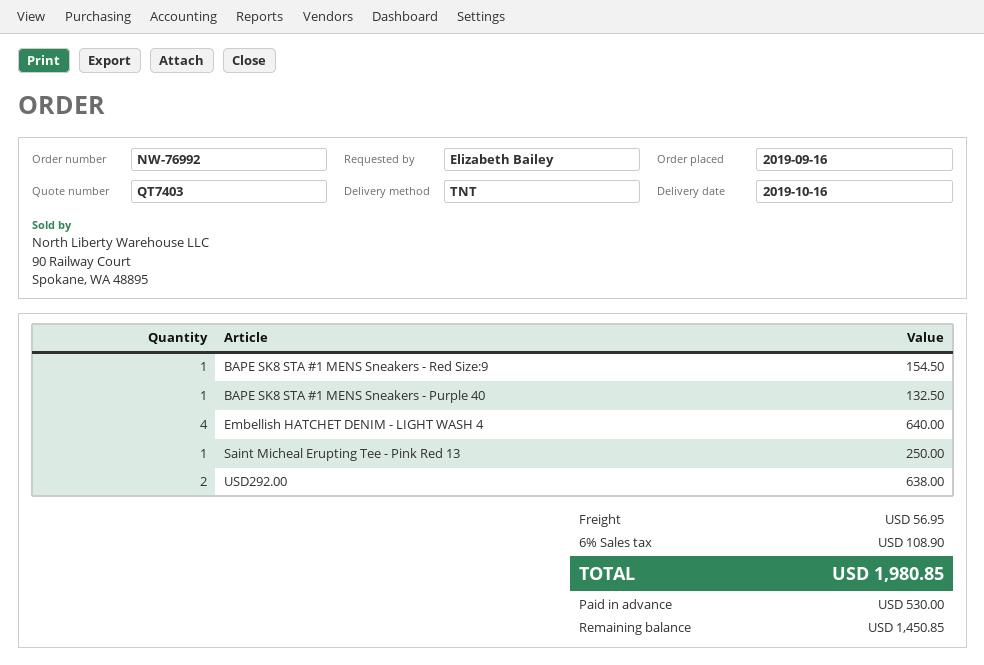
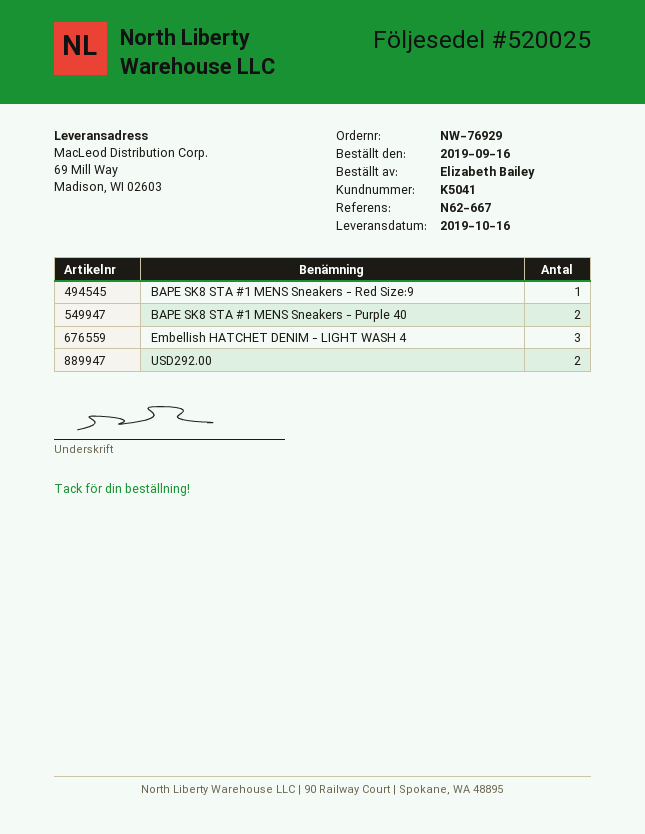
order number: NW-76992 -> NW-76929
BAPE SK8 STA #1 MENS Sneakers - Purple 40: 1 -> 2
Embellish HATCHET DENIM - LIGHT WASH 4: 4 -> 3
Saint Micheal Erupting Tee - Pink Red 13: 1 -> none

